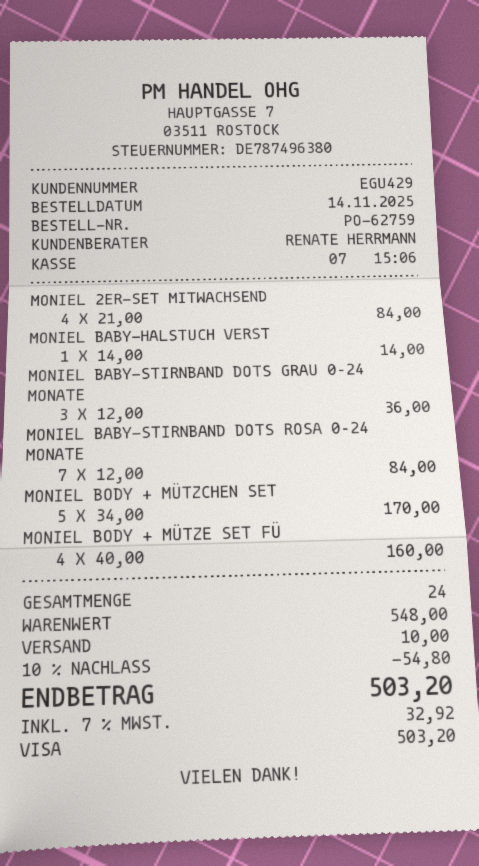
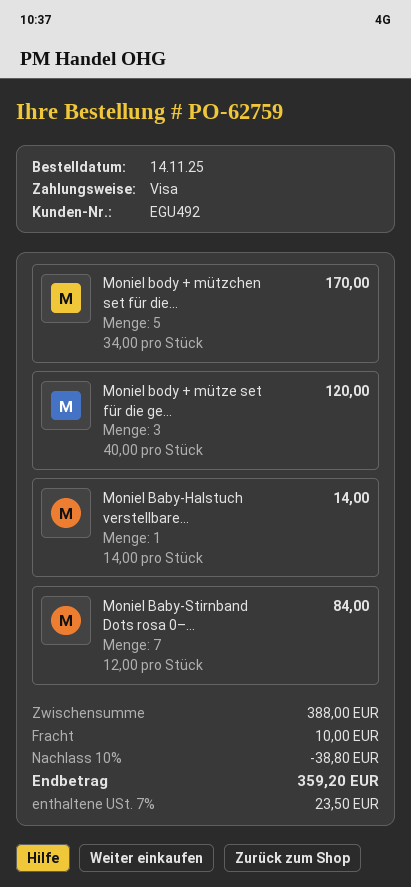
customer number: EGU429 -> EGU492
MONIEL 2ER-SET MITWACHSEND: 4 x 21.00 = 84.00 -> none
MONIEL BABY-STIRNBAND DOTS GRAU 0–24 MONATE: 3 x 12.00 = 36.00 -> none
MONIEL BODY + MÜTZE SET FÜ: 4 x 40.00 = 160.00 -> 3 x 40.00 = 120.00
subtotal: 548.00 -> 388.00
discount: 10% = 54.80 -> 10% = 38.80
tax: 7% = 32.92 -> 7% = 23.50
total: 503.20 -> 359.20

